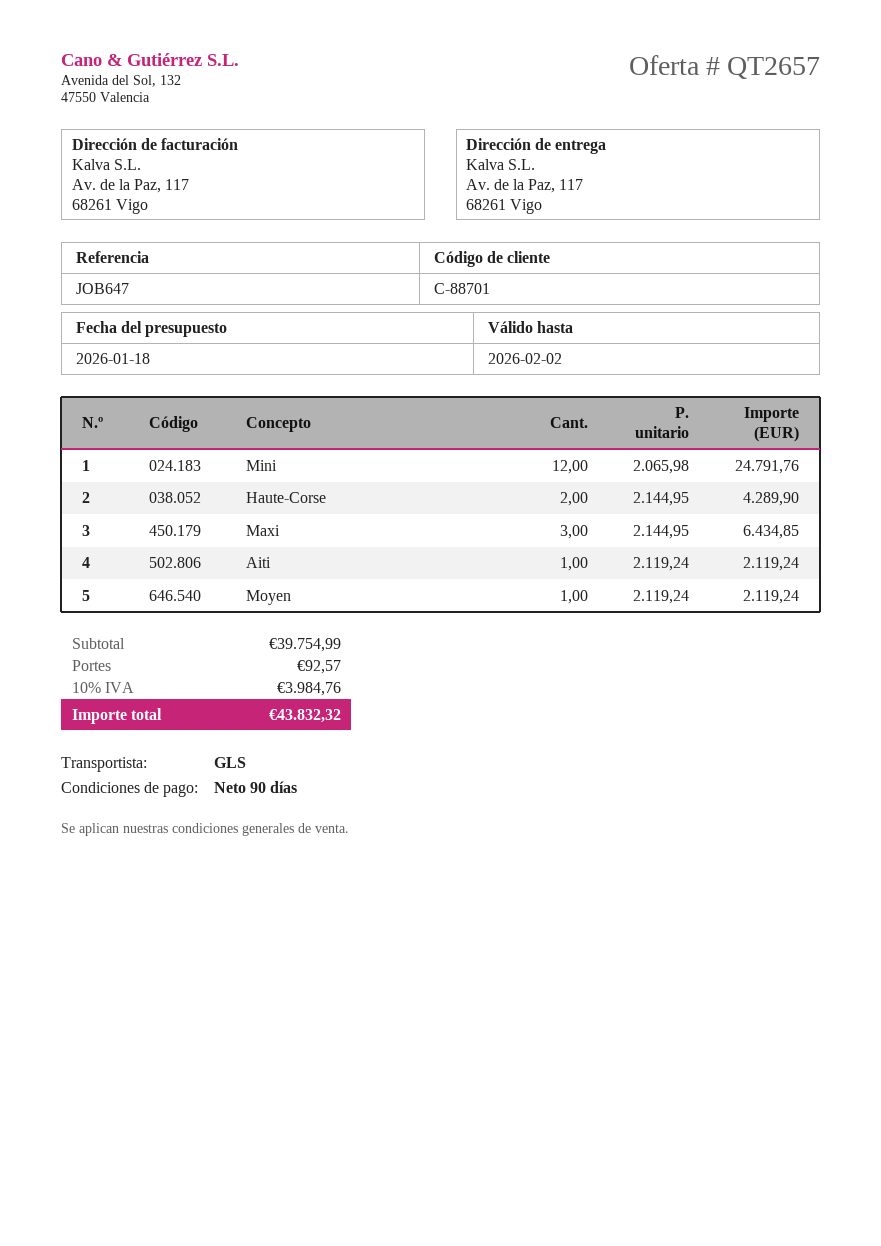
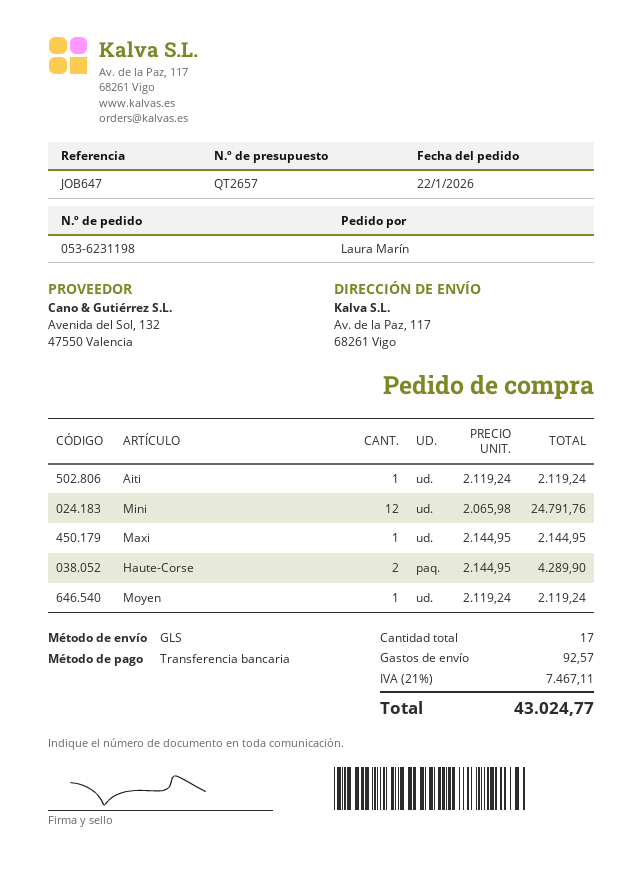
Maxi: 3 x 2144.95 = 6434.85 -> 1 x 2144.95 = 2144.95
tax: 10% = 3984.76 -> 21% = 7467.11
total: 43832.32 -> 43024.77

